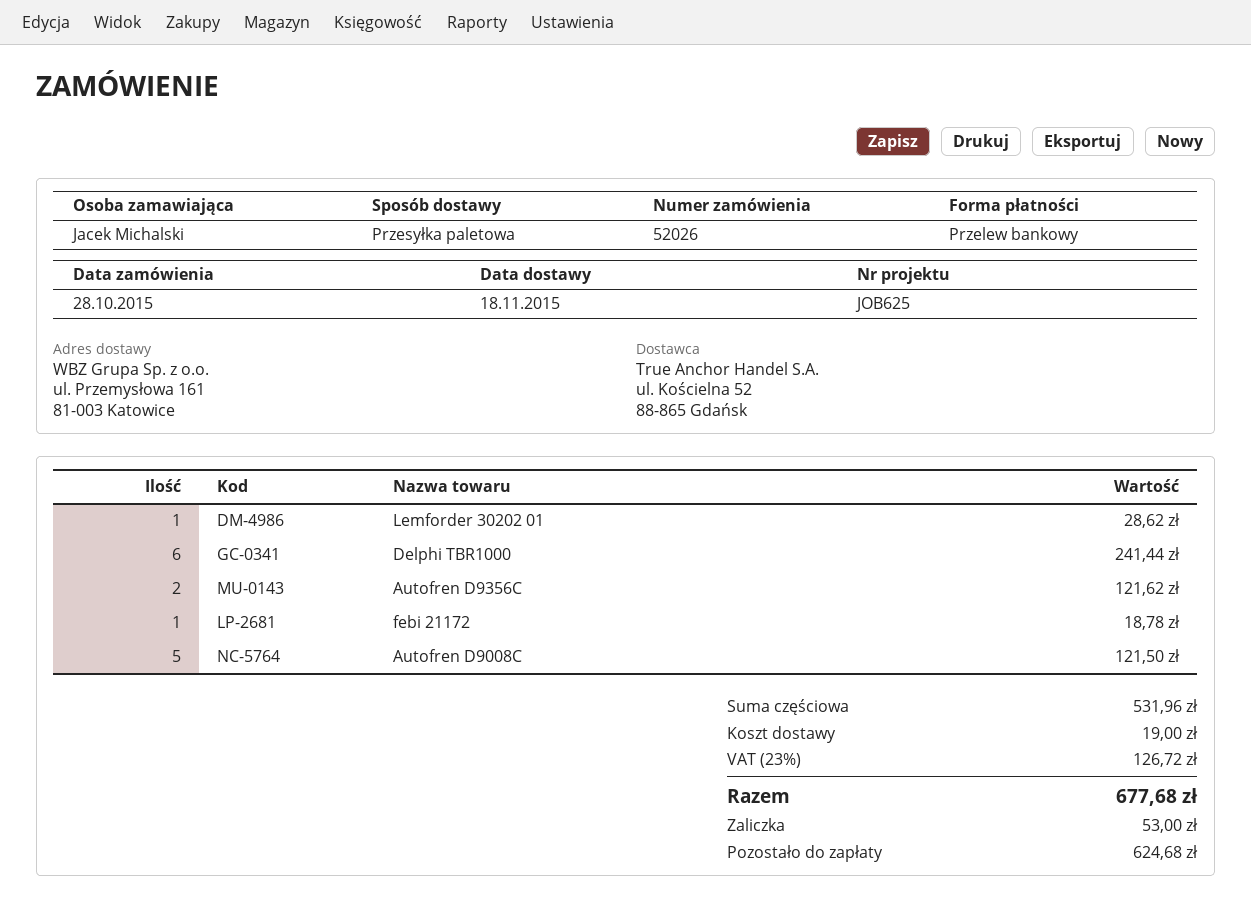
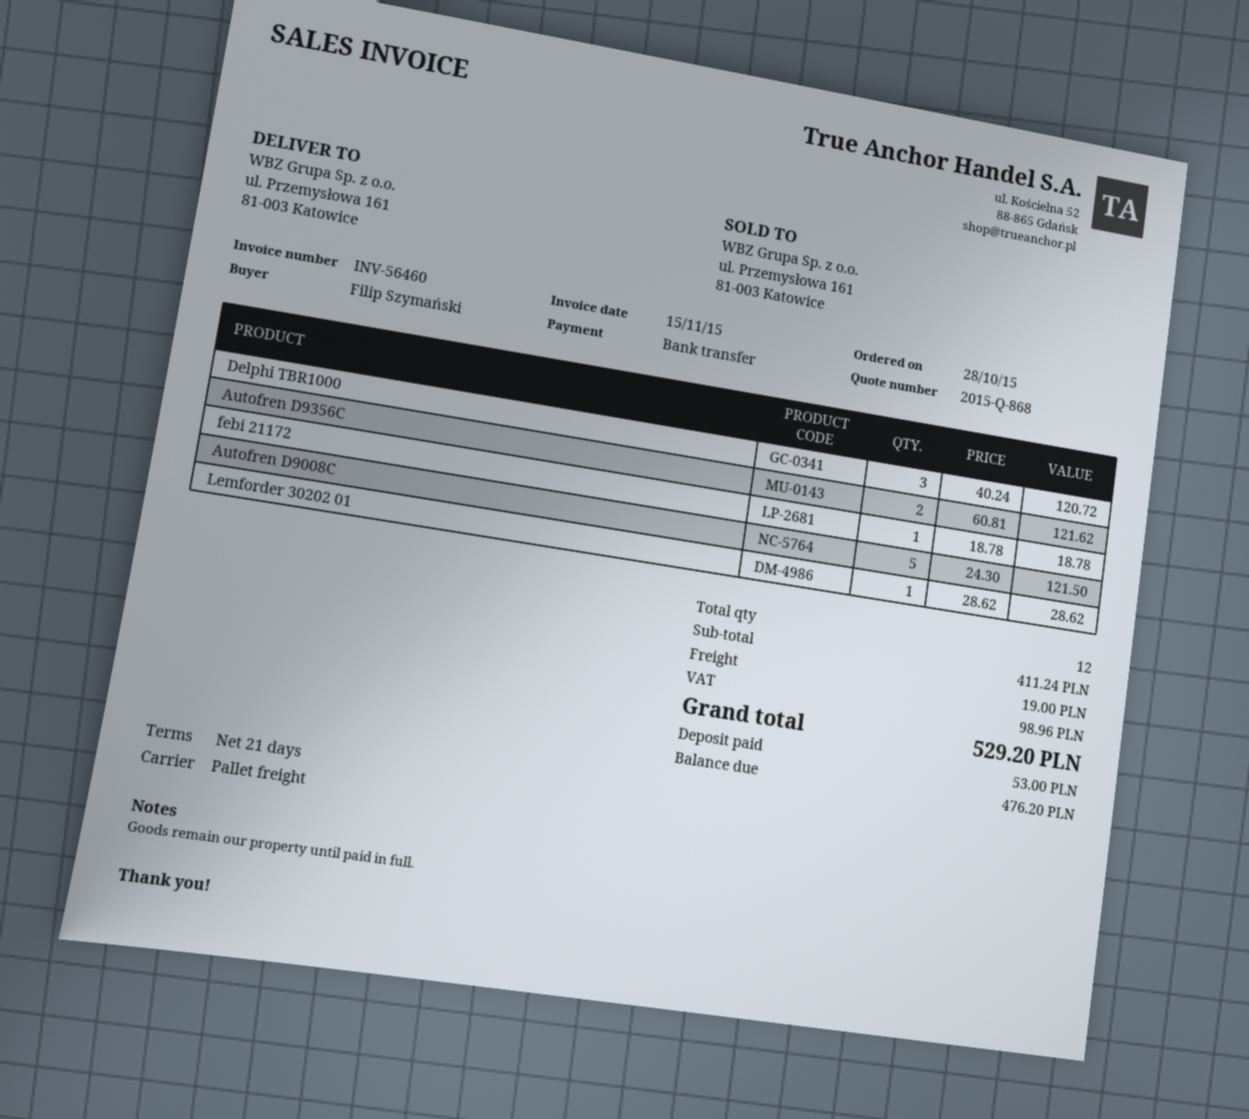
ordered by: Jacek Michalski -> Filip Szymański
Delphi TBR1000: 6 for 241.44 -> 3 for 120.72
subtotal: 531.96 -> 411.24
tax: 126.72 -> 98.96
total: 677.68 -> 529.20
balance: 624.68 -> 476.20

